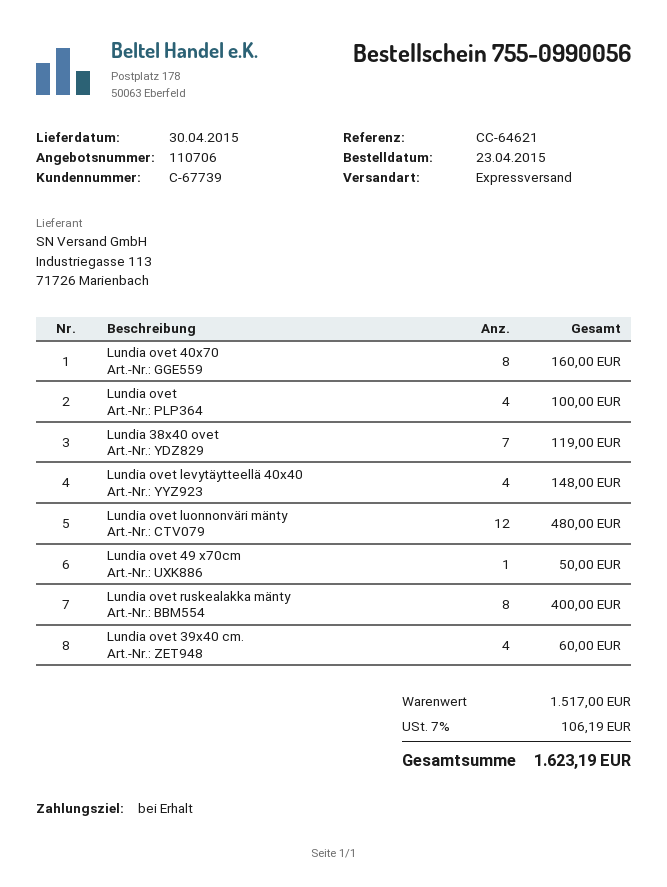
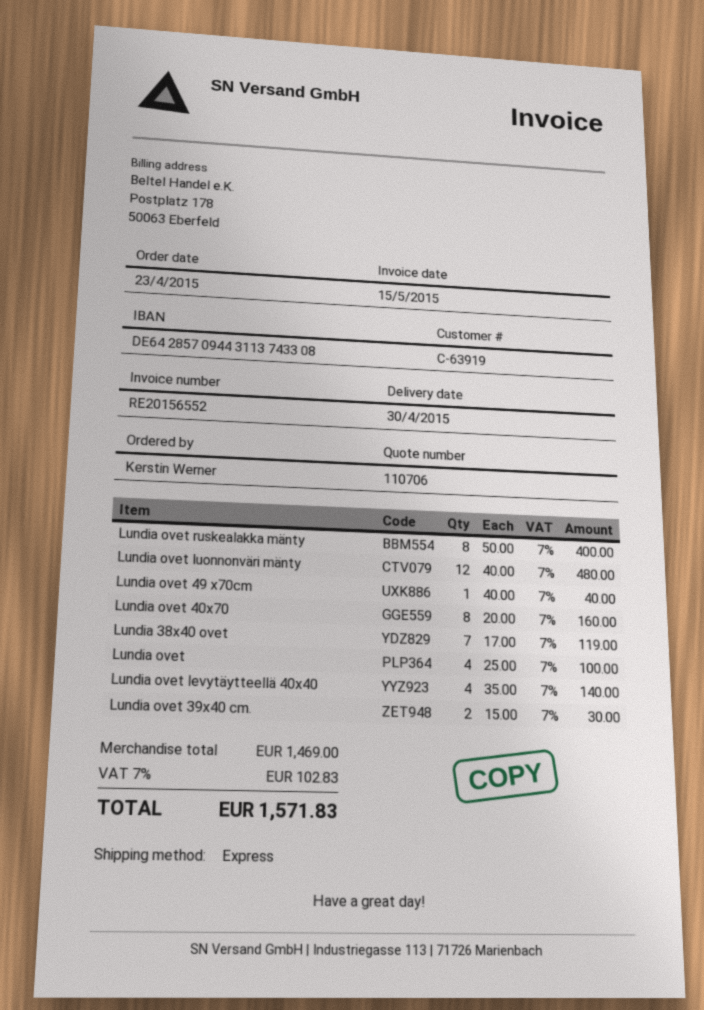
customer number: C-67739 -> C-63919
Lundia ovet levytäytteellä 40x40: 4 for 148.00 -> 4 for 140.00
Lundia ovet 49 x70cm: 1 for 50.00 -> 1 for 40.00
Lundia ovet 39x40 cm.: 4 for 60.00 -> 2 for 30.00
subtotal: 1517.00 -> 1469.00
tax: 7% = 106.19 -> 7% = 102.83
total: 1623.19 -> 1571.83

